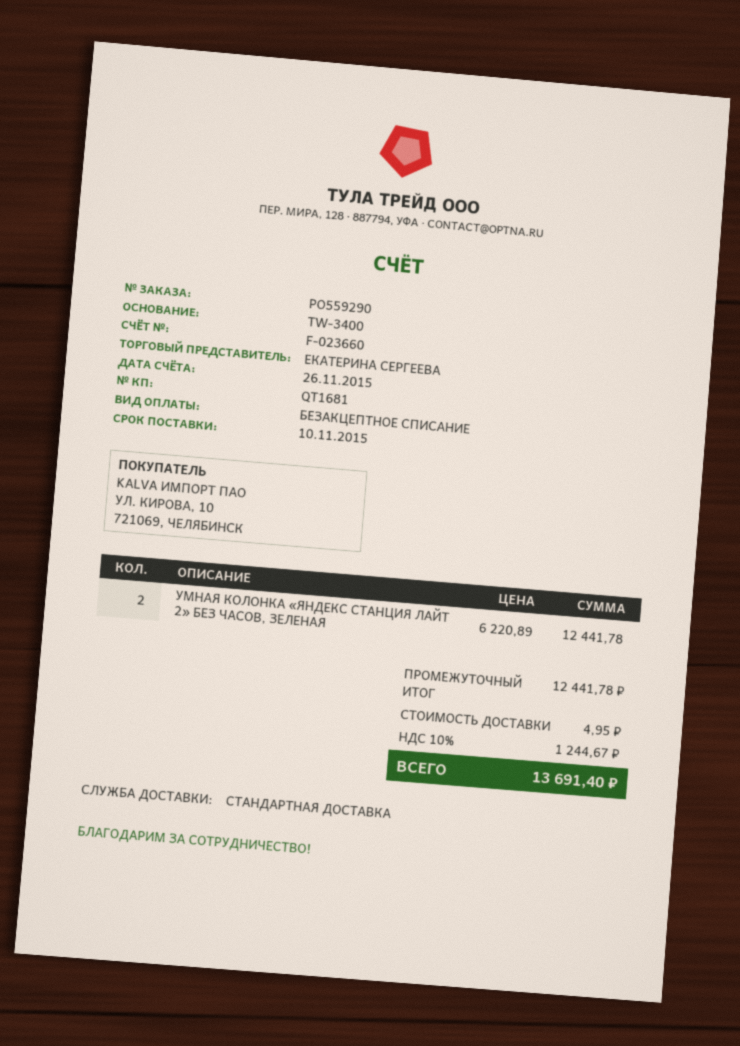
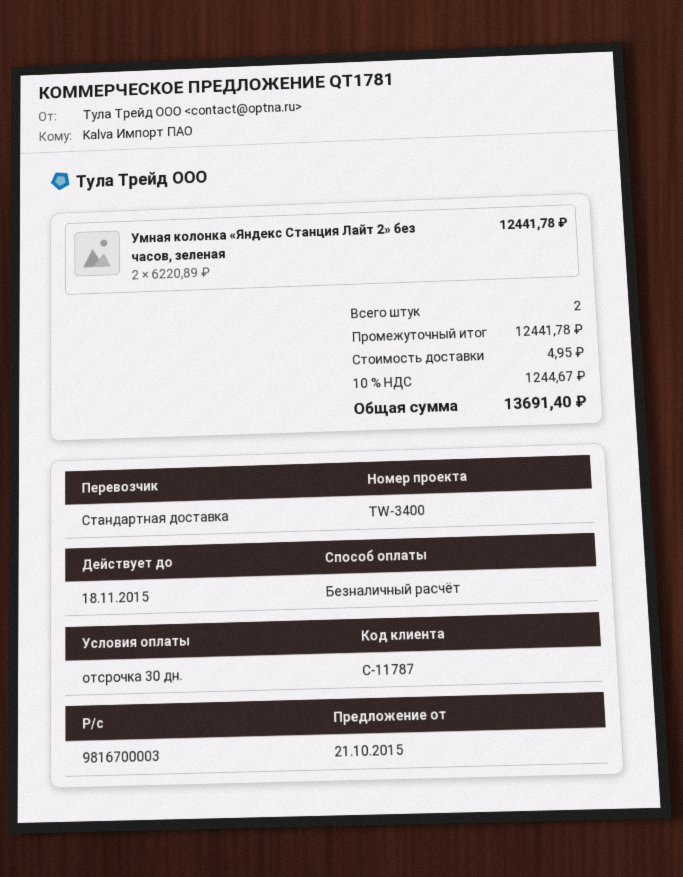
quote number: QT1681 -> QT1781
payment method: direct debit -> bank transfer

